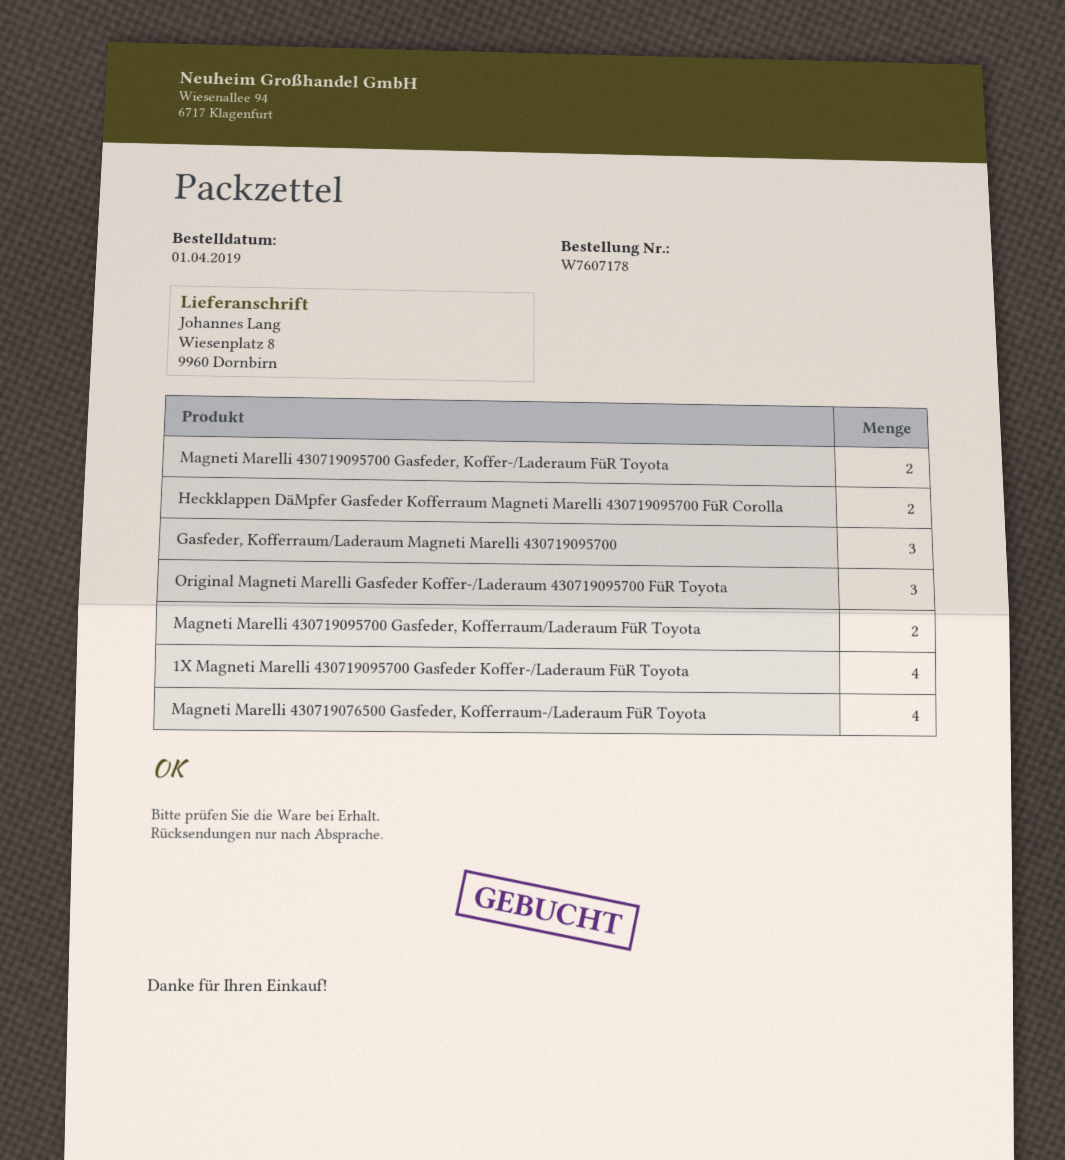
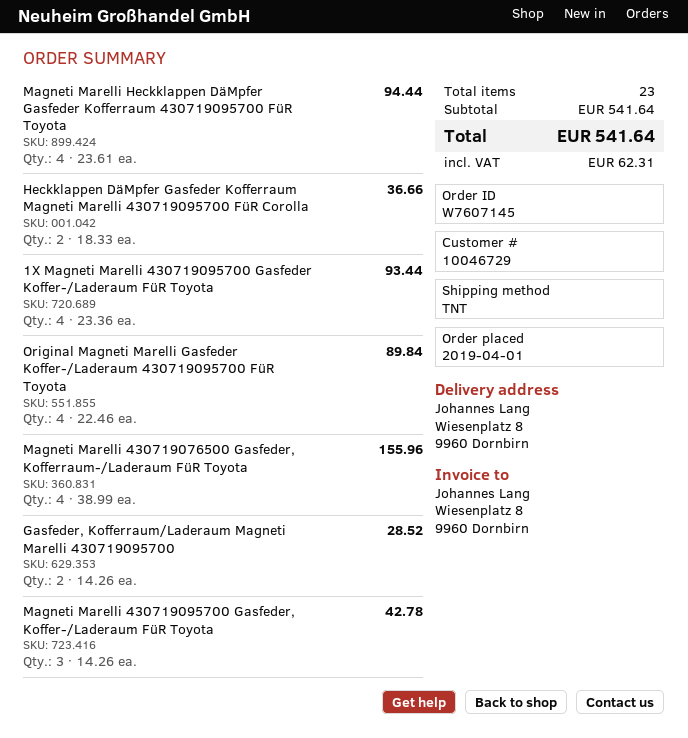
order number: W7607178 -> W7607145
Magneti Marelli 430719095700 Gasfeder, Koffer-/Laderaum FüR Toyota: 2 -> 3
Gasfeder, Kofferraum/Laderaum Magneti Marelli 430719095700: 3 -> 2
Original Magneti Marelli Gasfeder Koffer-/Laderaum 430719095700 FüR Toyota: 3 -> 4
Magneti Marelli 430719095700 Gasfeder, Kofferraum/Laderaum FüR Toyota: 2 -> none
Magneti Marelli Heckklappen DäMpfer Gasfeder Kofferraum 430719095700 FüR Toyota: none -> 4

